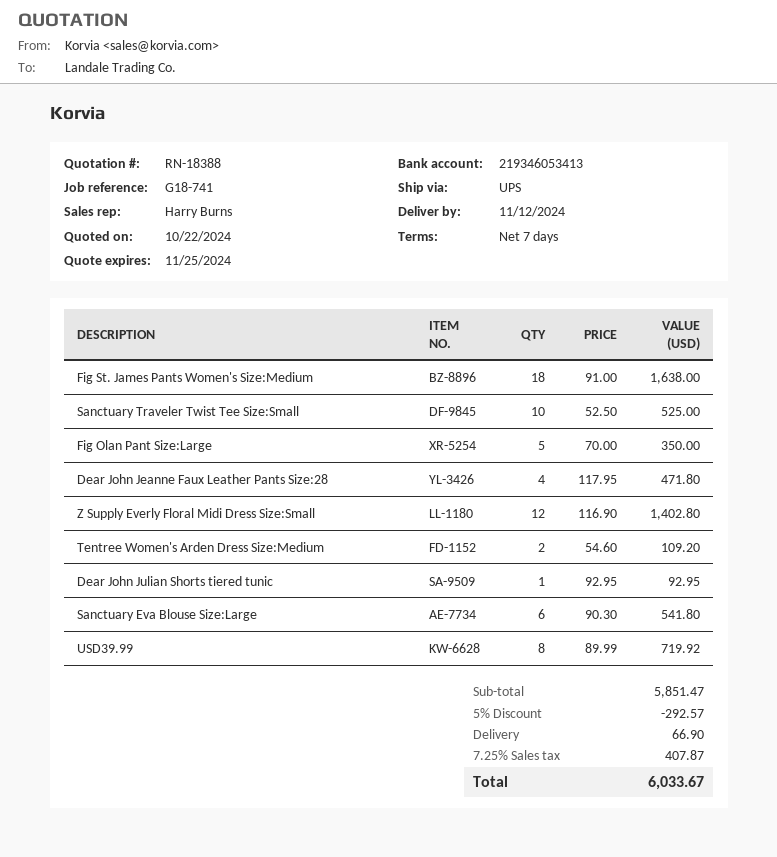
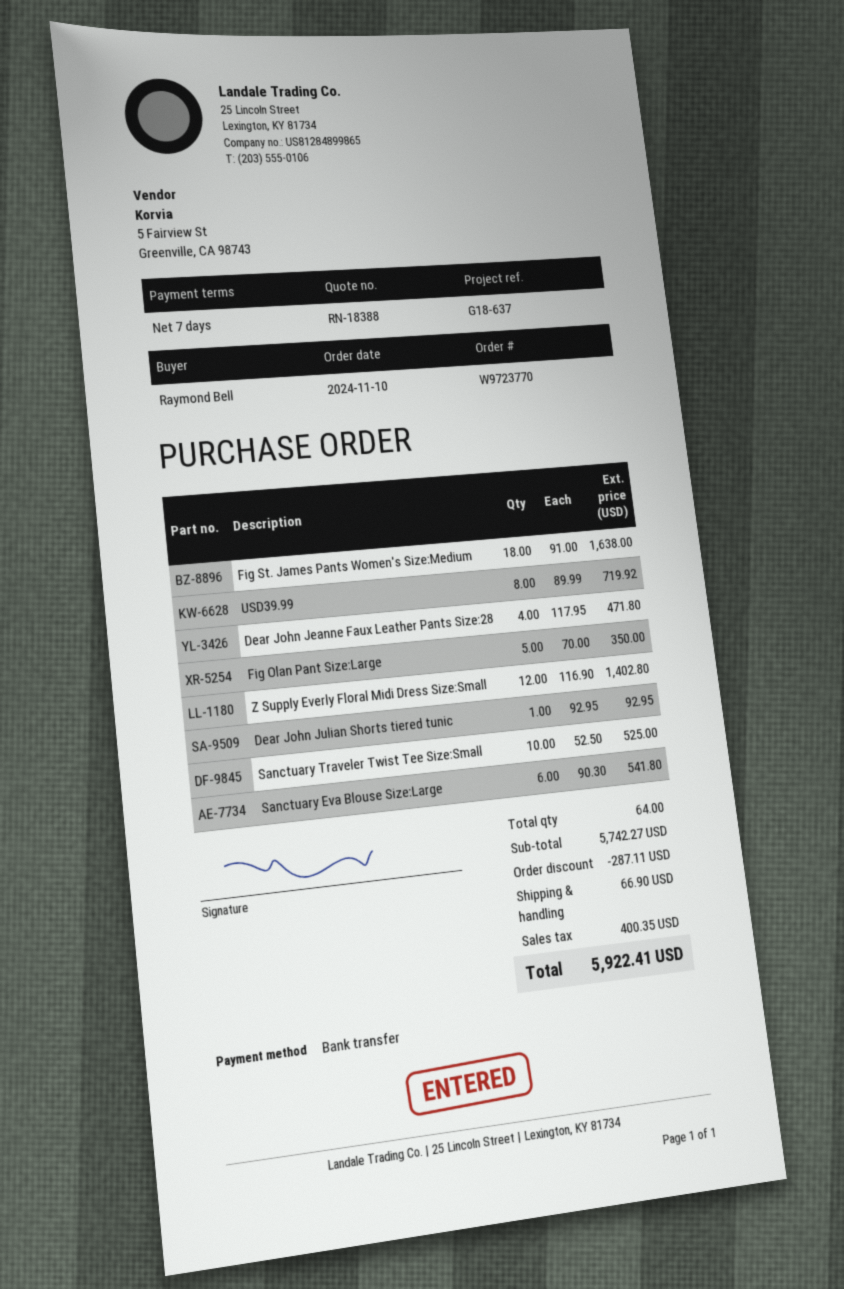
reference: G18-741 -> G18-637
Tentree Women's Arden Dress Size:Medium: 2 x 54.60 = 109.20 -> none
subtotal: 5851.47 -> 5742.27
discount: 292.57 -> 287.11
tax: 407.87 -> 400.35
total: 6033.67 -> 5922.41

